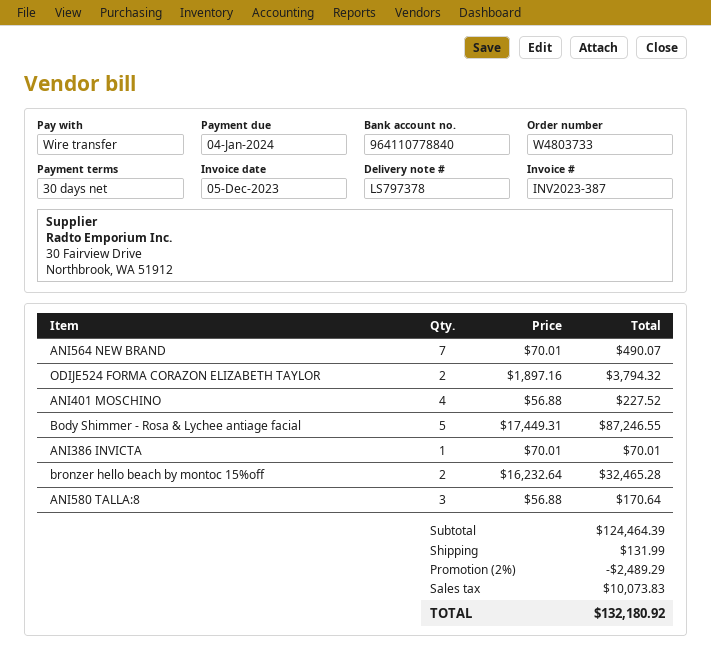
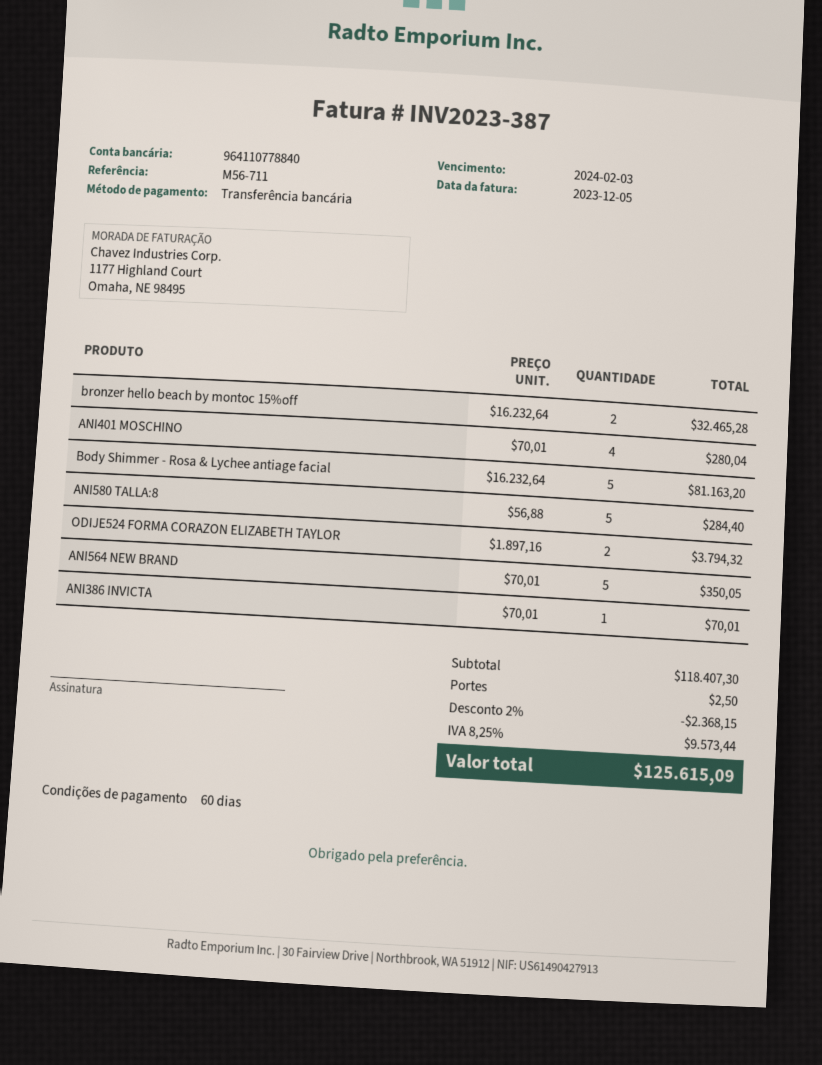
payment terms: 30 days -> 60 days
due date: 2024-01-04 -> 2024-02-03
ANI564 NEW BRAND: 7 x 70.01 = 490.07 -> 5 x 70.01 = 350.05
ANI401 MOSCHINO: 4 x 56.88 = 227.52 -> 4 x 70.01 = 280.04
Body Shimmer - Rosa & Lychee antiage facial: 5 x 17449.31 = 87246.55 -> 5 x 16232.64 = 81163.20
ANI580 TALLA:8: 3 x 56.88 = 170.64 -> 5 x 56.88 = 284.40
subtotal: 124464.39 -> 118407.30
discount: 2% = 2489.29 -> 2% = 2368.15
shipping: 131.99 -> 2.50
tax: 10073.83 -> 9573.44
total: 132180.92 -> 125615.09

